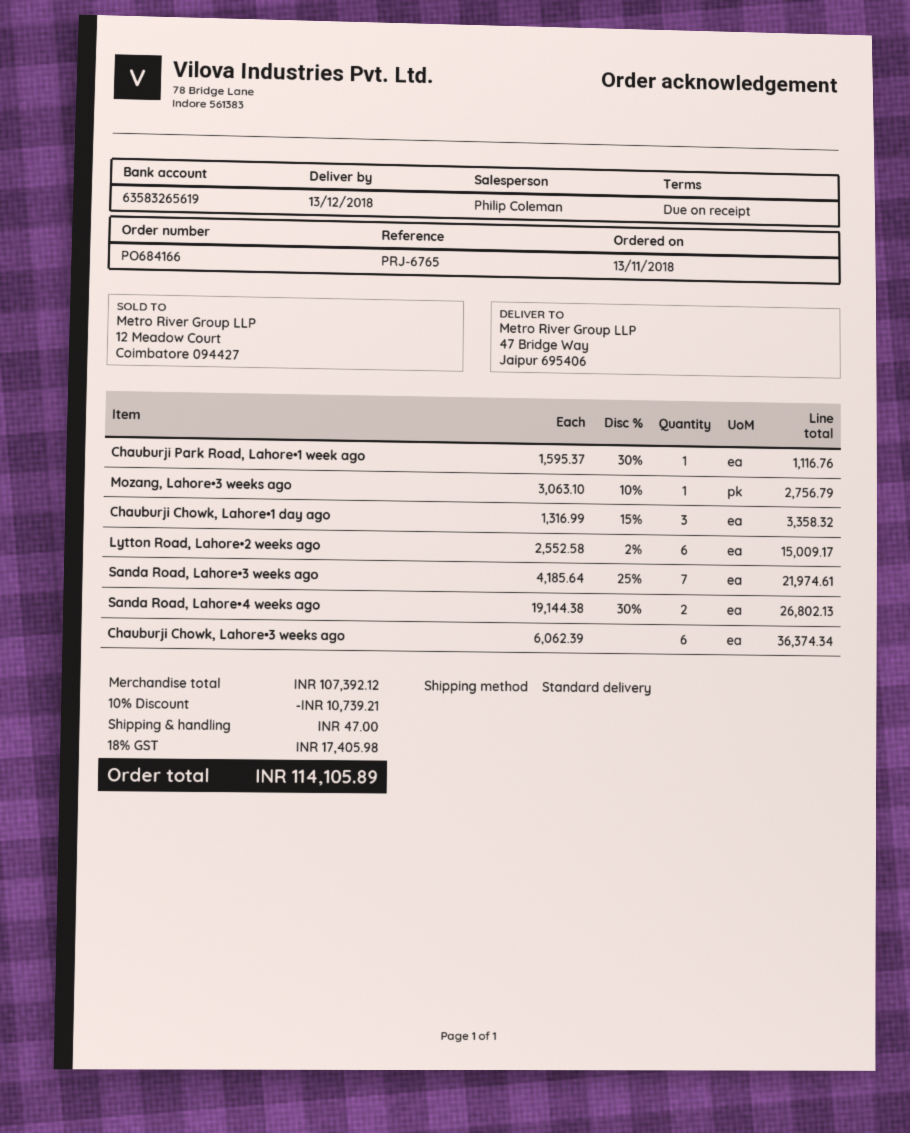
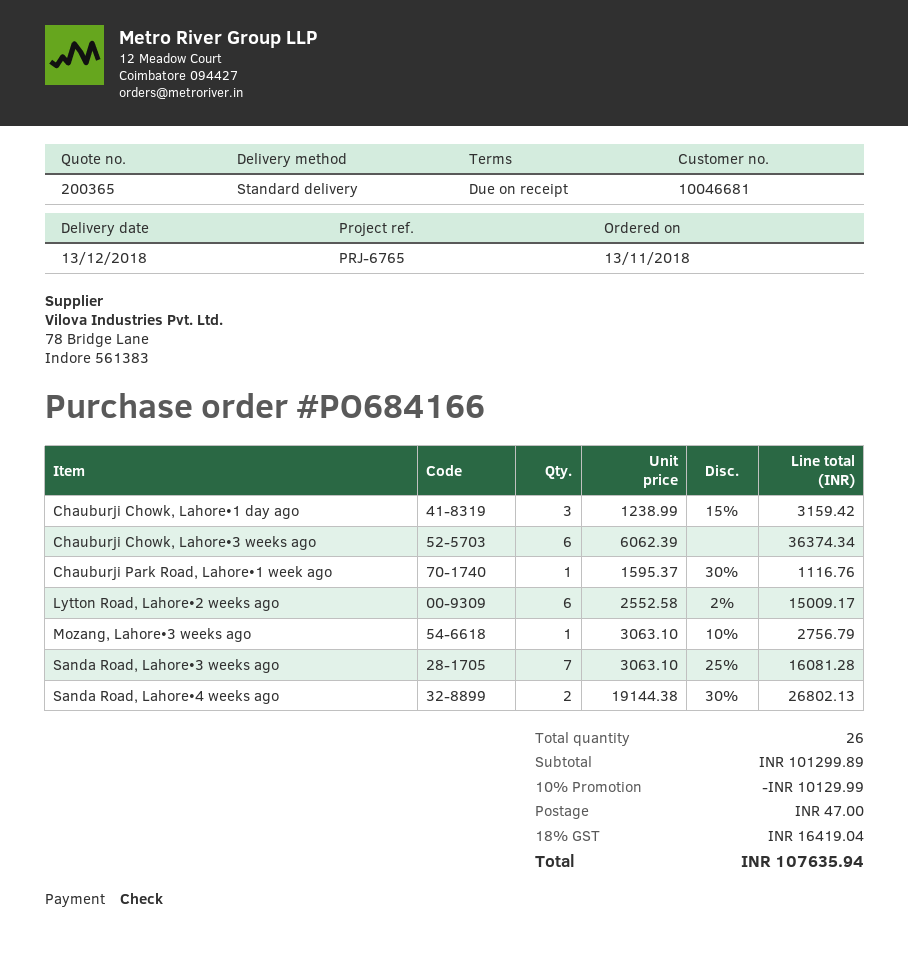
Chauburji Chowk, Lahore•1 day ago: 3 x 1316.99 - 15% = 3358.32 -> 3 x 1238.99 - 15% = 3159.42
Sanda Road, Lahore•3 weeks ago: 7 x 4185.64 - 25% = 21974.61 -> 7 x 3063.10 - 25% = 16081.28
subtotal: 107392.12 -> 101299.89
discount: 10% = 10739.21 -> 10% = 10129.99
tax: 18% = 17405.98 -> 18% = 16419.04
total: 114105.89 -> 107635.94

